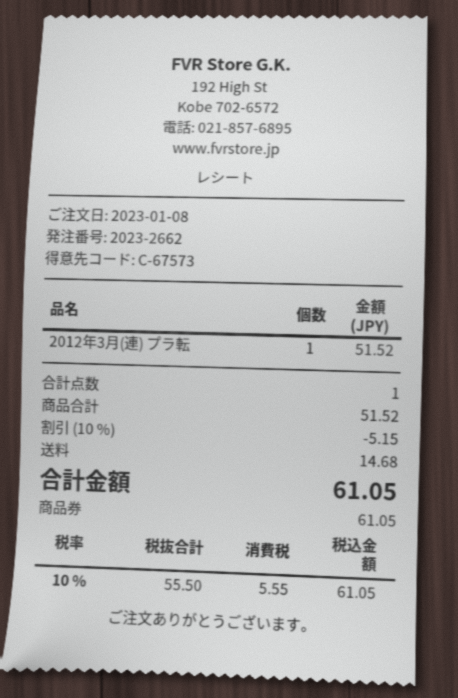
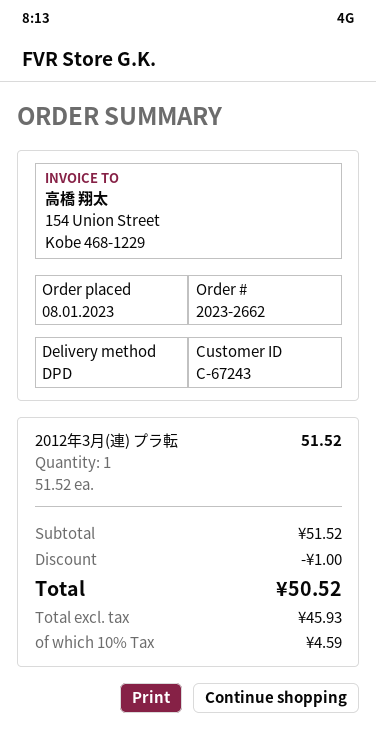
customer number: C-67573 -> C-67243
discount: 5.15 -> 1.00
shipping: 14.68 -> none
net: 55.50 -> 45.93
tax: 10% = 5.55 -> 10% = 4.59
total: 61.05 -> 50.52

